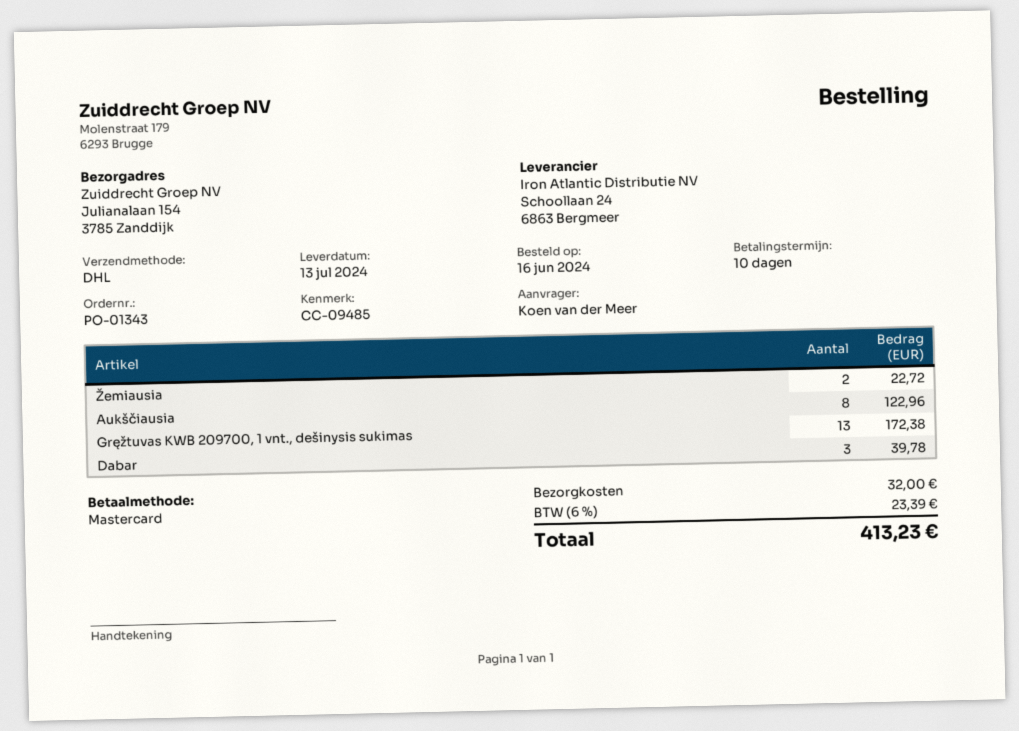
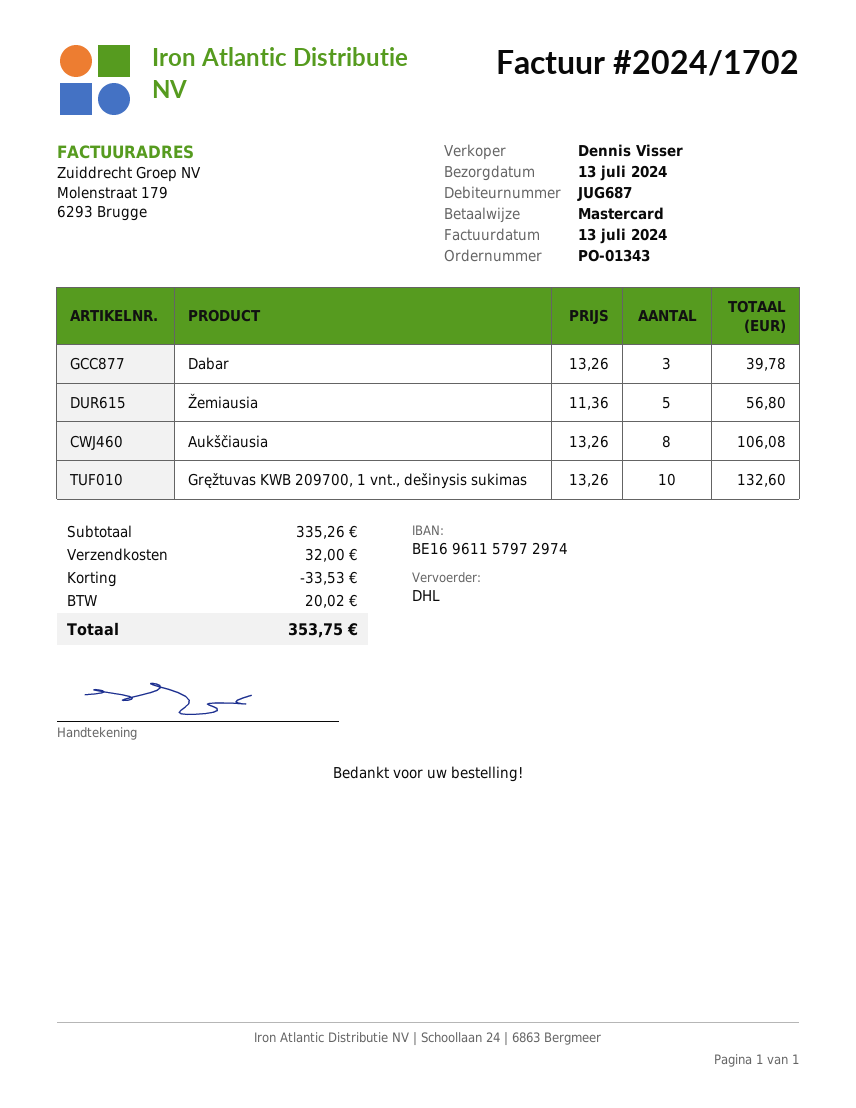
Žemiausia: 2 for 22.72 -> 5 for 56.80
Aukščiausia: 8 for 122.96 -> 8 for 106.08
Gręžtuvas KWB 209700, 1 vnt., dešinysis sukimas: 13 for 172.38 -> 10 for 132.60
discount: none -> 33.53
tax: 23.39 -> 20.02
total: 413.23 -> 353.75

